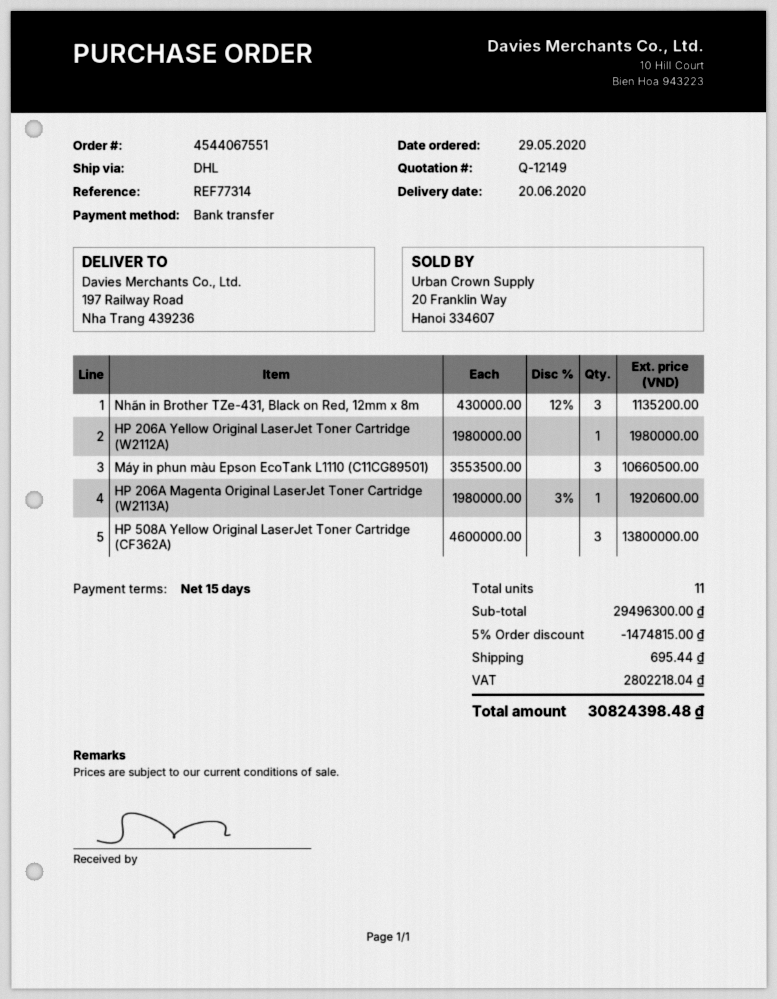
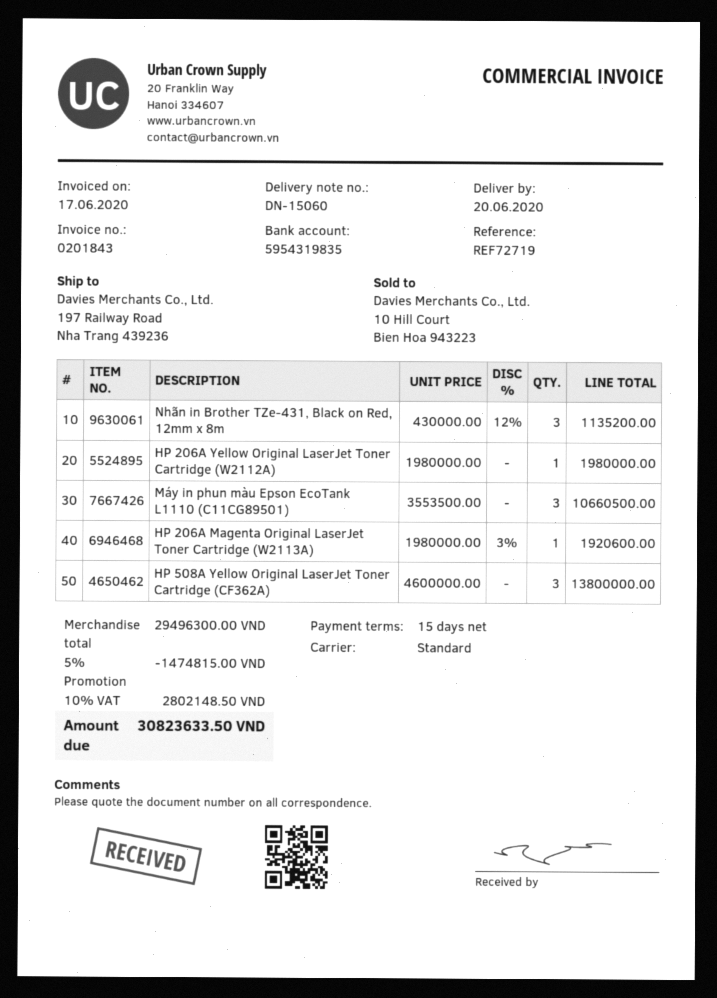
reference: REF77314 -> REF72719
shipping method: DHL -> standard
shipping: 695.44 -> none
tax: 2802218.04 -> 2802148.50
total: 30824398.48 -> 30823633.50

